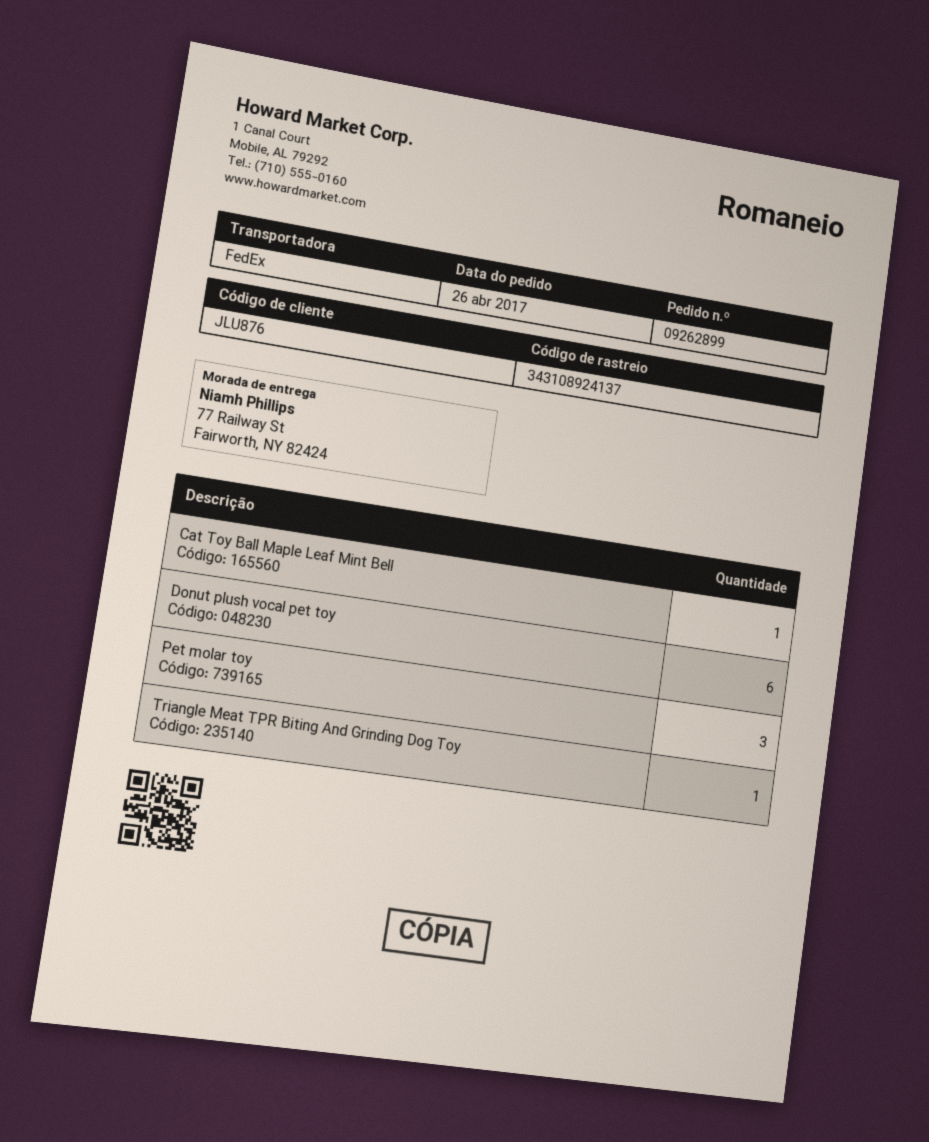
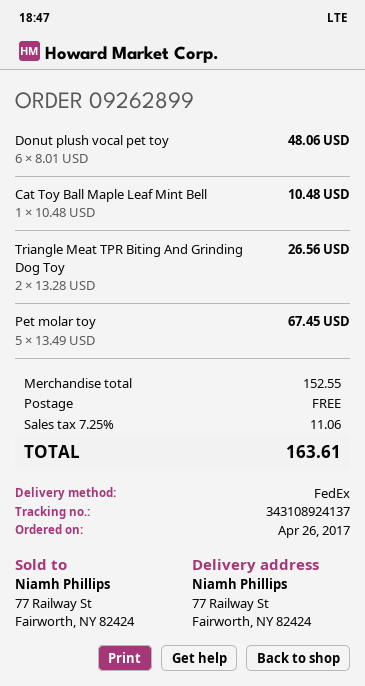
Pet molar toy: 3 -> 5
Triangle Meat TPR Biting And Grinding Dog Toy: 1 -> 2

